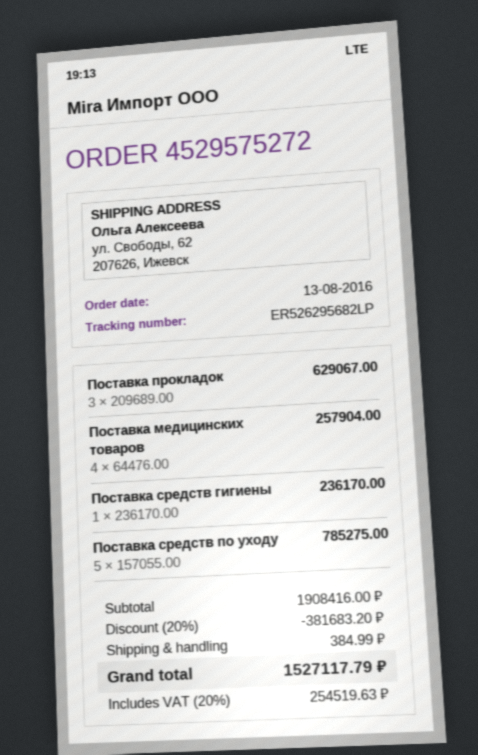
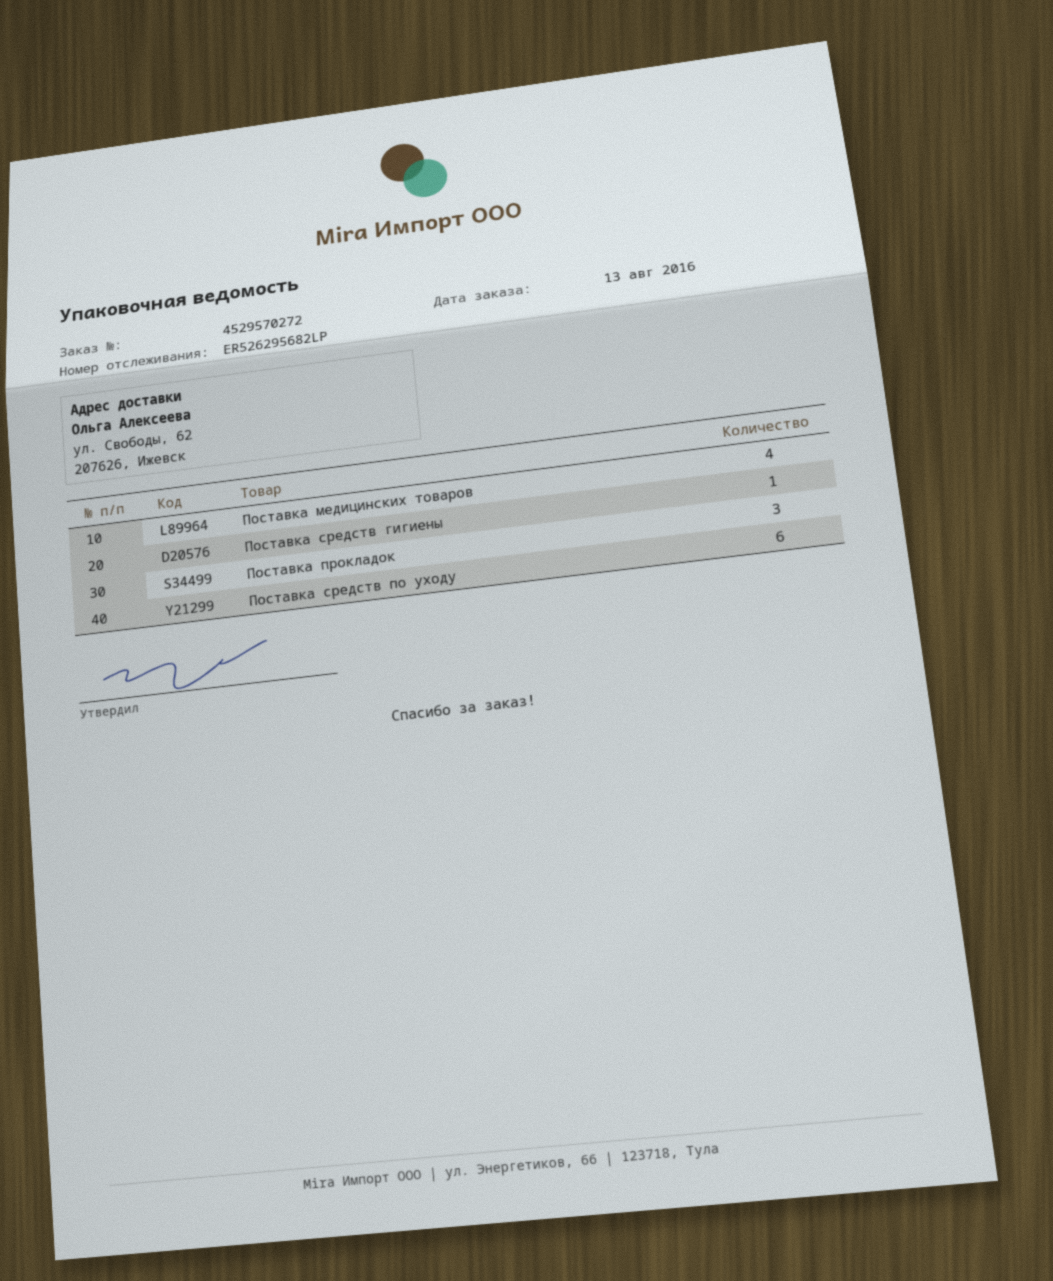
order number: 4529575272 -> 4529570272
Поставка средств по уходу: 5 -> 6

